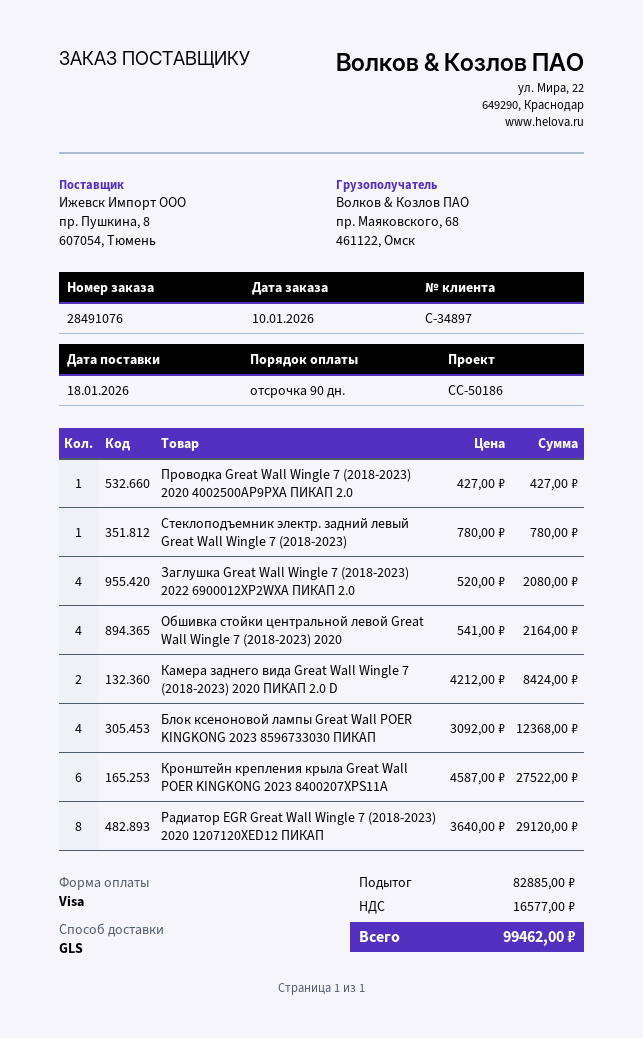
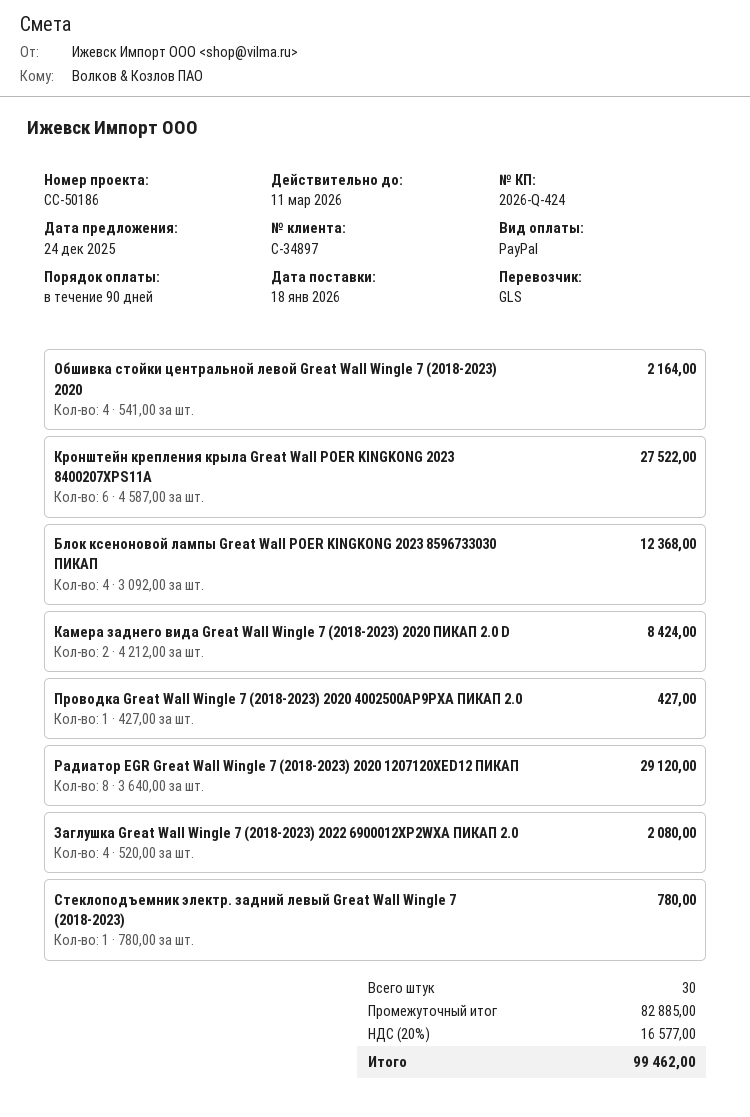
payment method: Visa -> PayPal

